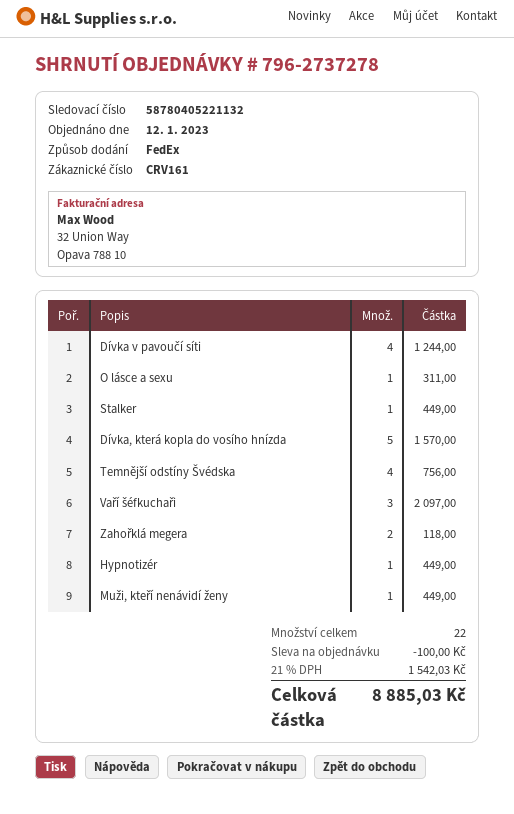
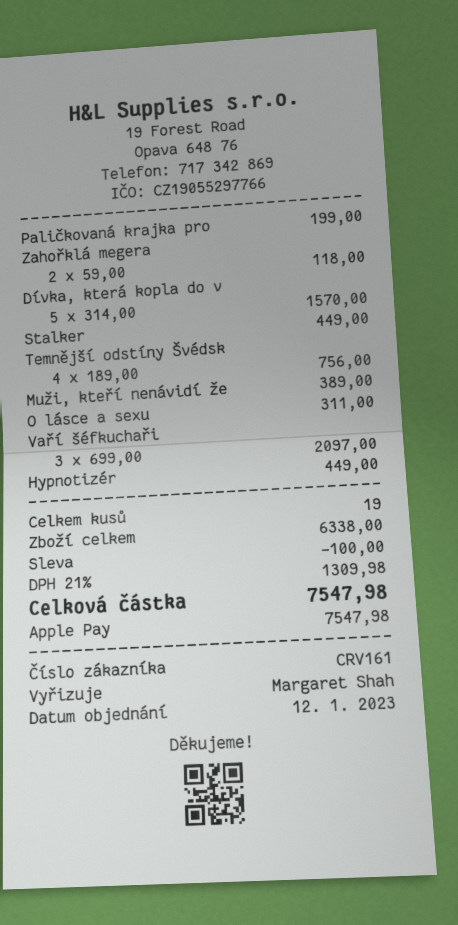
Dívka v pavoučí síti: 4 for 1244.00 -> none
Muži, kteří nenávidí ženy: 1 for 449.00 -> 1 for 389.00
Paličkovaná krajka pro: none -> 1 for 199.00
total quantity: 22 -> 19
tax: 21% = 1542.03 -> 21% = 1309.98
total: 8885.03 -> 7547.98

